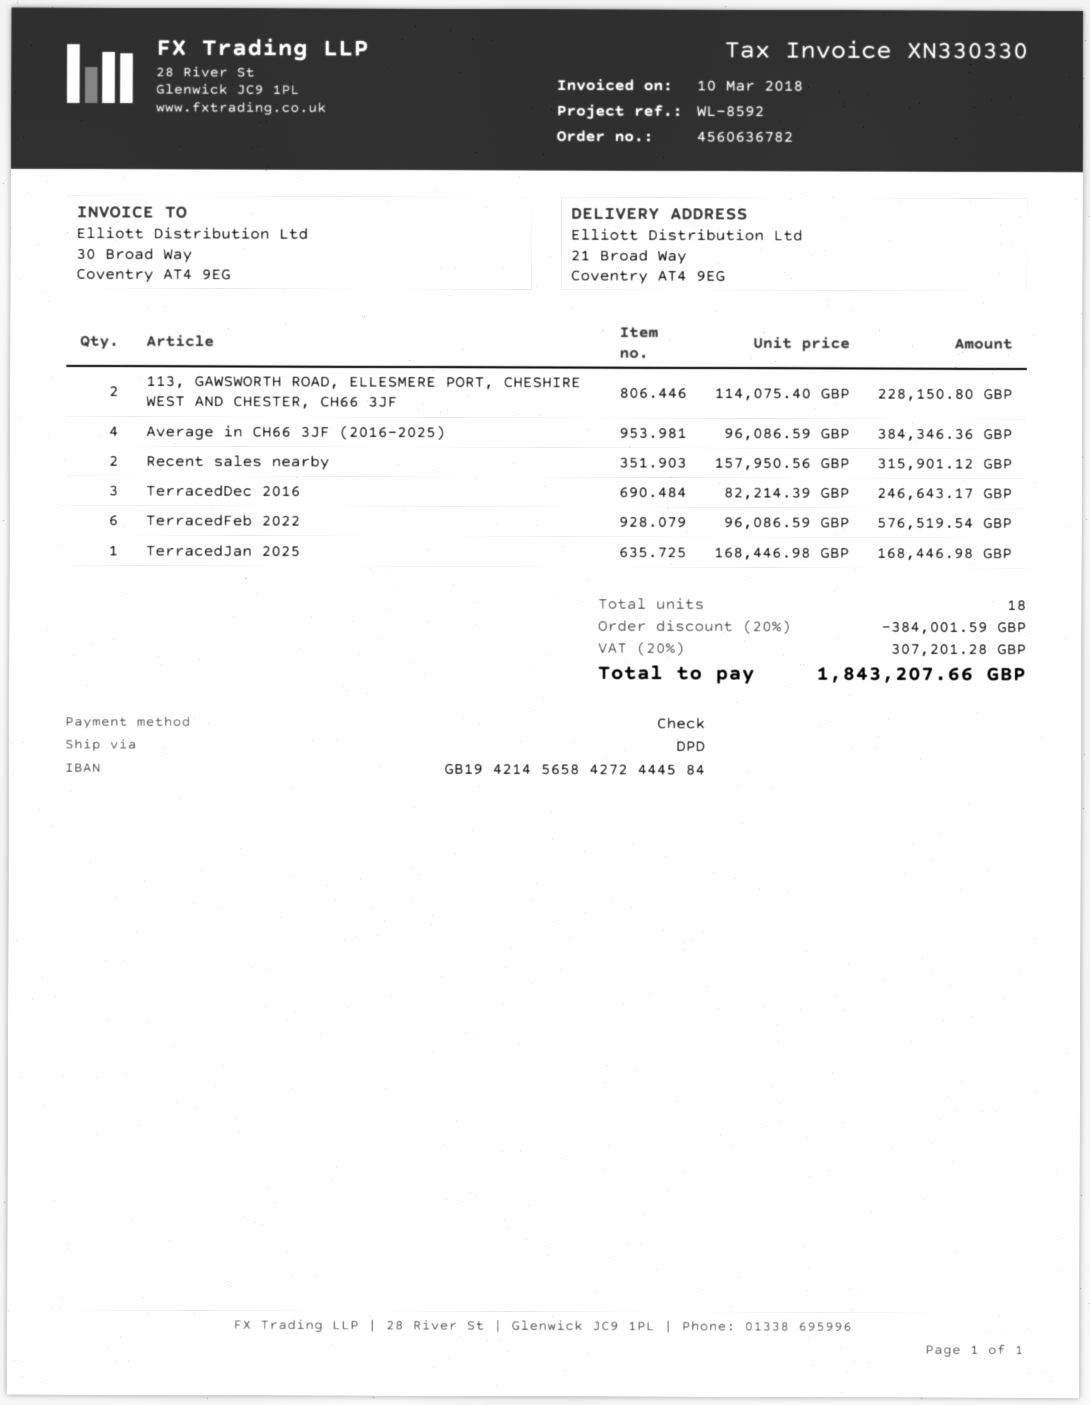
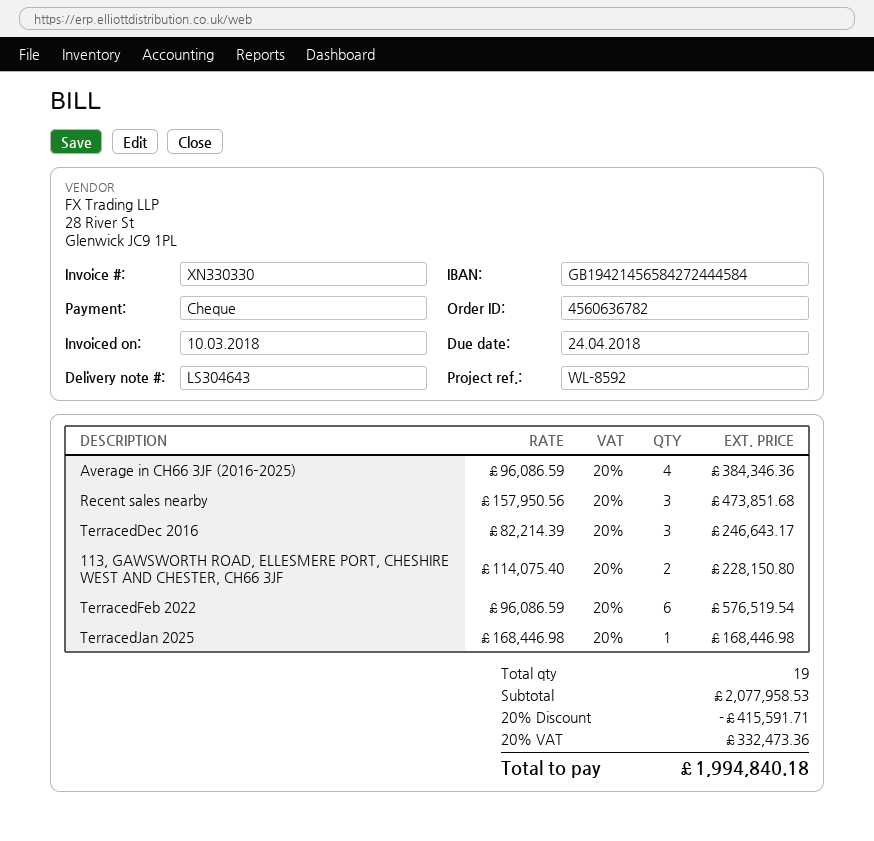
Recent sales nearby: 2 x 157950.56 = 315901.12 -> 3 x 157950.56 = 473851.68
total quantity: 18 -> 19
discount: 20% = 384001.59 -> 20% = 415591.71
tax: 20% = 307201.28 -> 20% = 332473.36
total: 1843207.66 -> 1994840.18

